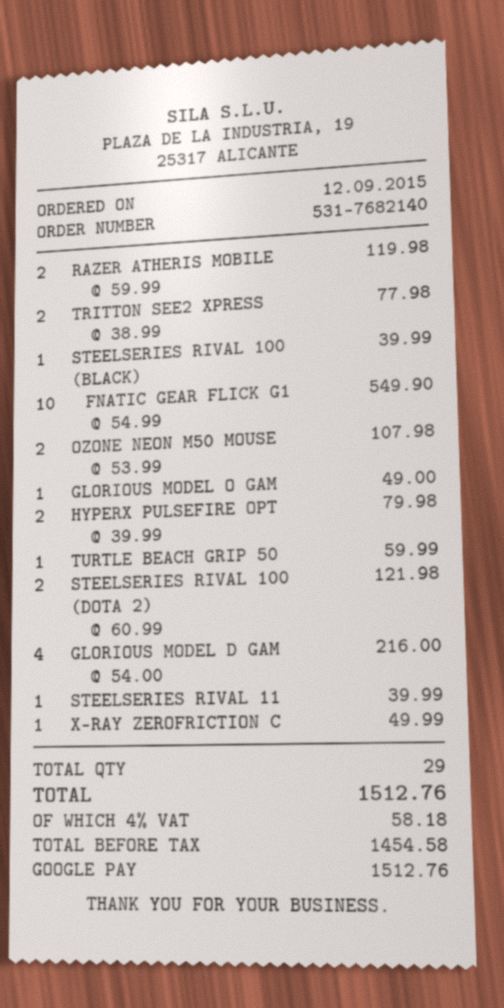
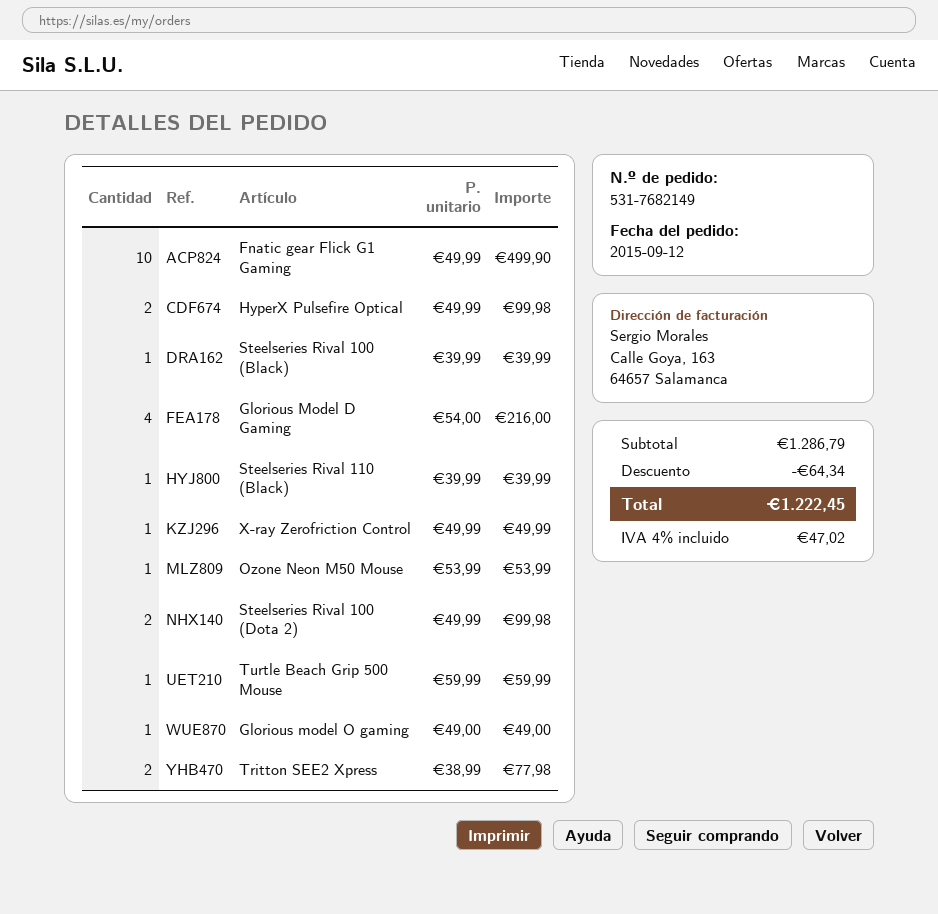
order number: 531-7682140 -> 531-7682149
RAZER ATHERIS MOBILE: 2 x 59.99 = 119.98 -> none
FNATIC GEAR FLICK G1: 10 x 54.99 = 549.90 -> 10 x 49.99 = 499.90
OZONE NEON M50 MOUSE: 2 x 53.99 = 107.98 -> 1 x 53.99 = 53.99
HYPERX PULSEFIRE OPT: 2 x 39.99 = 79.98 -> 2 x 49.99 = 99.98
STEELSERIES RIVAL 100 (DOTA 2): 2 x 60.99 = 121.98 -> 2 x 49.99 = 99.98
discount: none -> 64.34
tax: 4% = 58.18 -> 4% = 47.02
total: 1512.76 -> 1222.45

